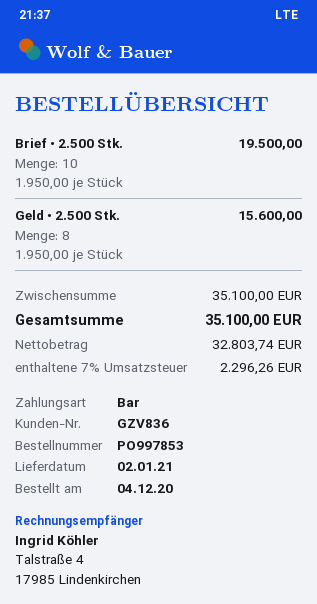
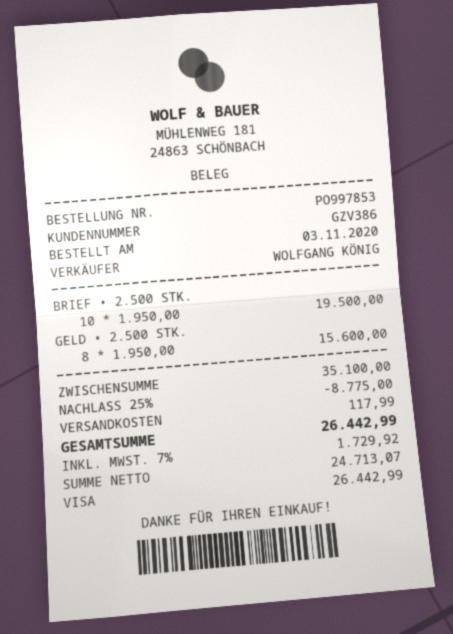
order date: 2020-12-04 -> 2020-11-03
customer number: GZV836 -> GZV386
payment method: cash -> Visa
discount: none -> 25% = 8775.00
shipping: none -> 117.99
net: 32803.74 -> 24713.07
tax: 7% = 2296.26 -> 7% = 1729.92
total: 35100.00 -> 26442.99

